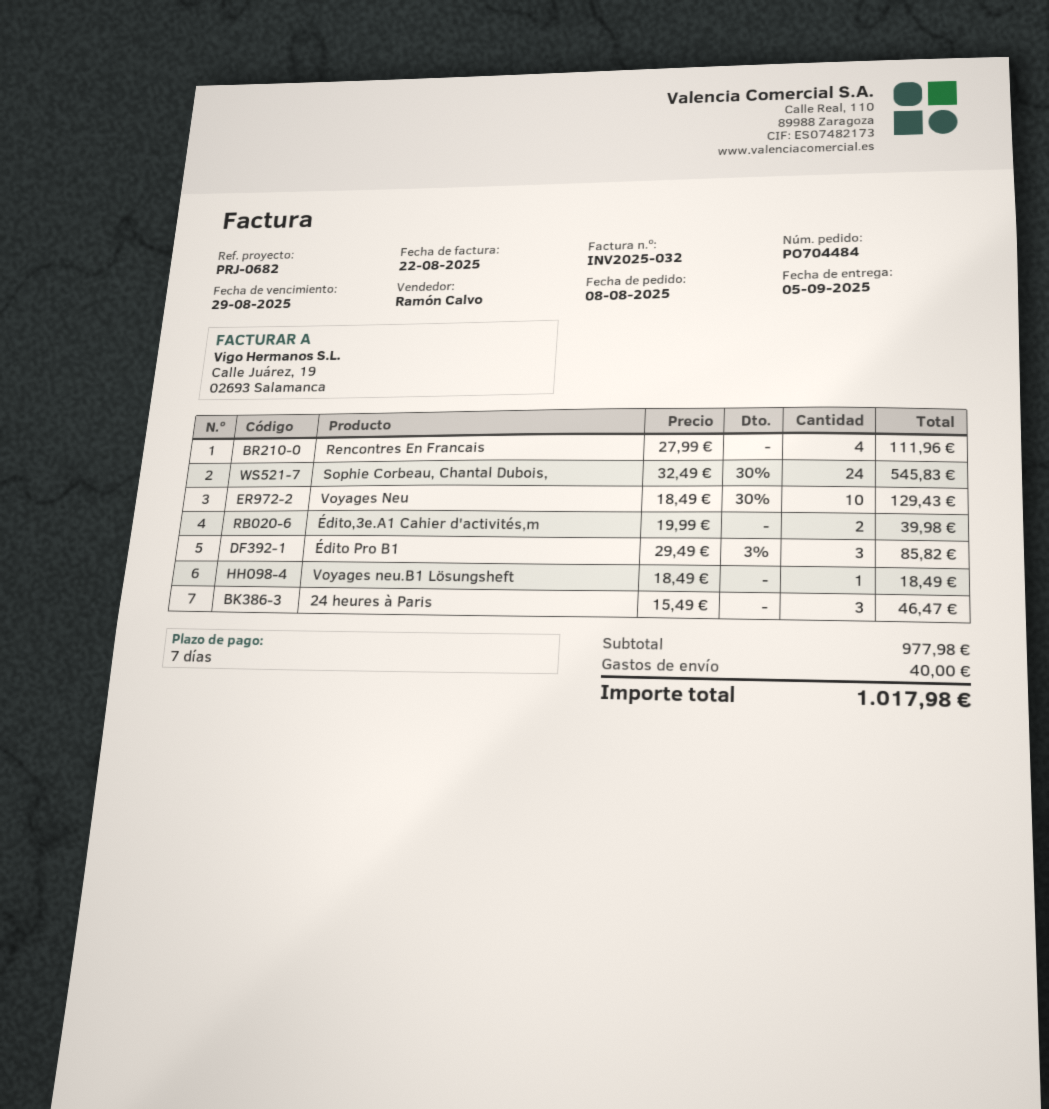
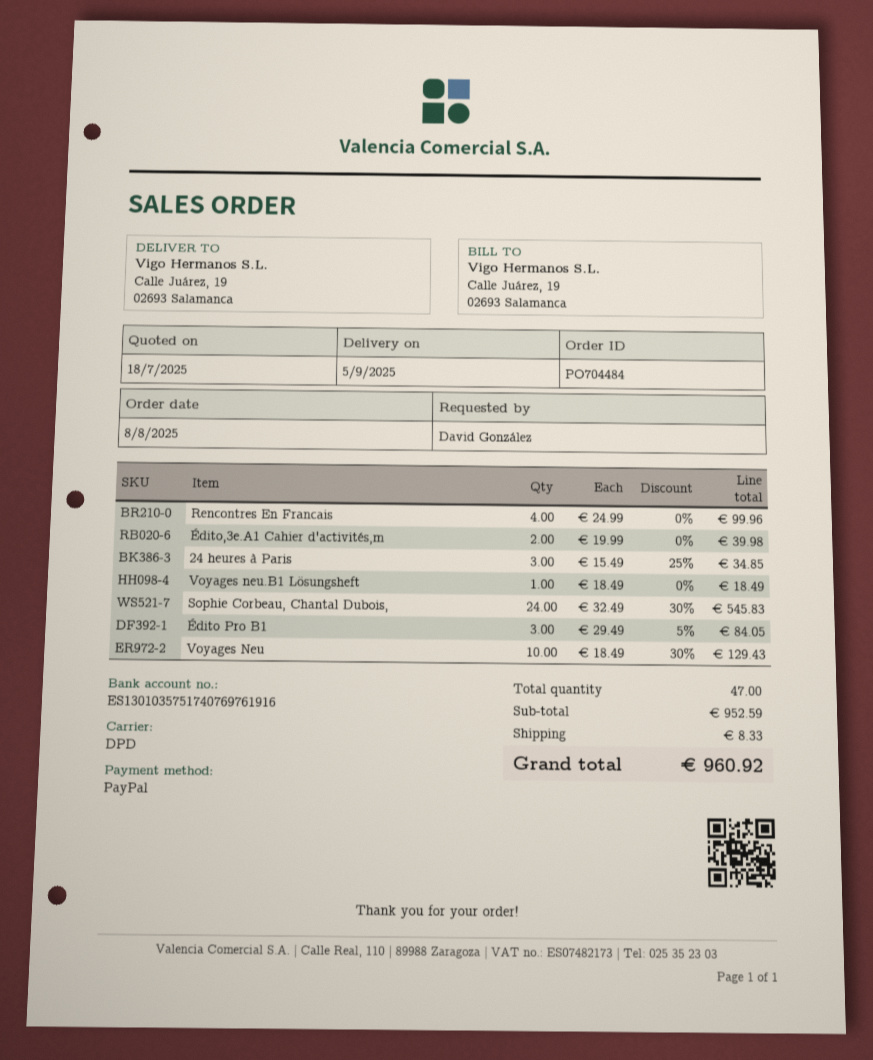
Rencontres En Francais: 4 x 27.99 = 111.96 -> 4 x 24.99 = 99.96
Édito Pro B1: 3 x 29.49 - 3% = 85.82 -> 3 x 29.49 - 5% = 84.05
24 heures à Paris: 3 x 15.49 = 46.47 -> 3 x 15.49 - 25% = 34.85
subtotal: 977.98 -> 952.59
shipping: 40.00 -> 8.33
total: 1017.98 -> 960.92

